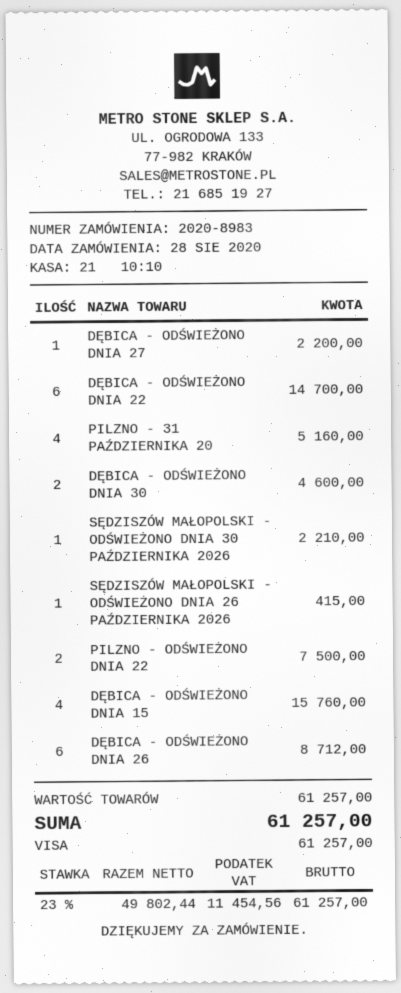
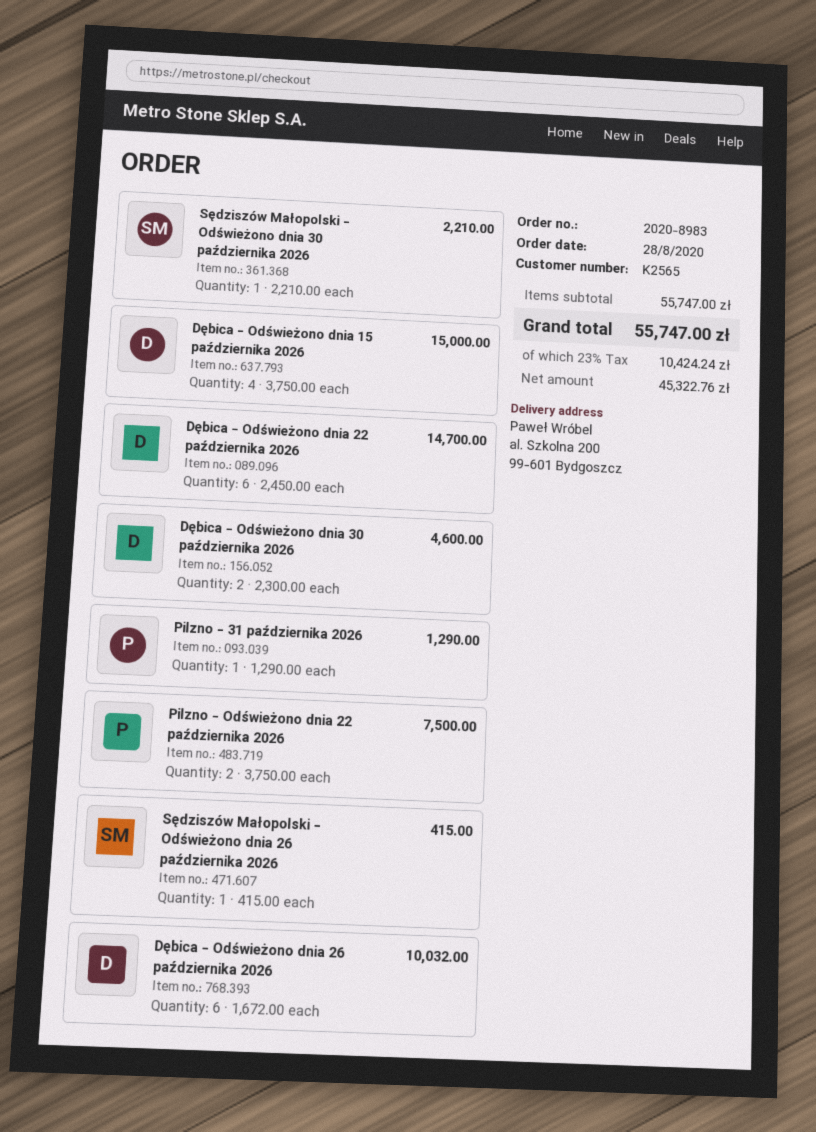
DĘBICA - ODŚWIEŻONO DNIA 27: 1 for 2200.00 -> none
PILZNO - 31 PAŹDZIERNIKA 20: 4 for 5160.00 -> 1 for 1290.00
DĘBICA - ODŚWIEŻONO DNIA 15: 4 for 15760.00 -> 4 for 15000.00
DĘBICA - ODŚWIEŻONO DNIA 26: 6 for 8712.00 -> 6 for 10032.00
subtotal: 61257.00 -> 55747.00
net: 49802.44 -> 45322.76
tax: 23% = 11454.56 -> 23% = 10424.24
total: 61257.00 -> 55747.00

